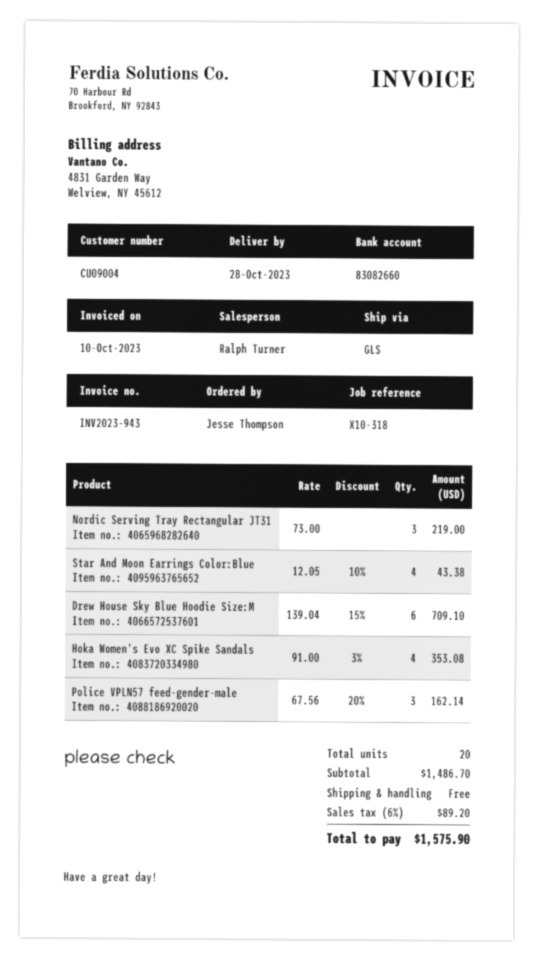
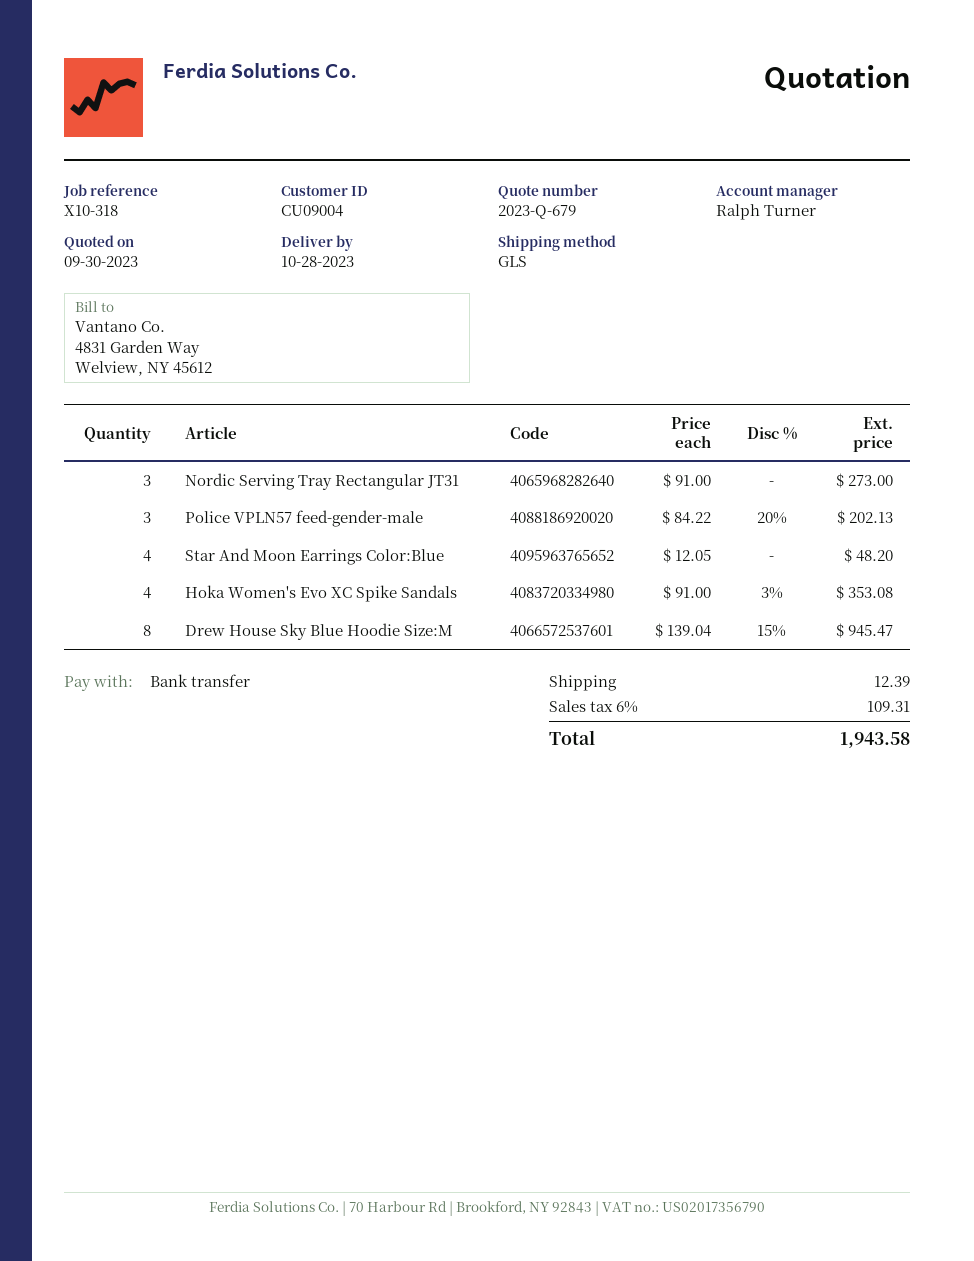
Nordic Serving Tray Rectangular JT31: 3 x 73.00 = 219.00 -> 3 x 91.00 = 273.00
Star And Moon Earrings Color:Blue: 4 x 12.05 - 10% = 43.38 -> 4 x 12.05 = 48.20
Drew House Sky Blue Hoodie Size:M: 6 x 139.04 - 15% = 709.10 -> 8 x 139.04 - 15% = 945.47
Police VPLN57 feed-gender-male: 3 x 67.56 - 20% = 162.14 -> 3 x 84.22 - 20% = 202.13
shipping: 0.00 -> 12.39
tax: 6% = 89.20 -> 6% = 109.31
total: 1575.90 -> 1943.58

